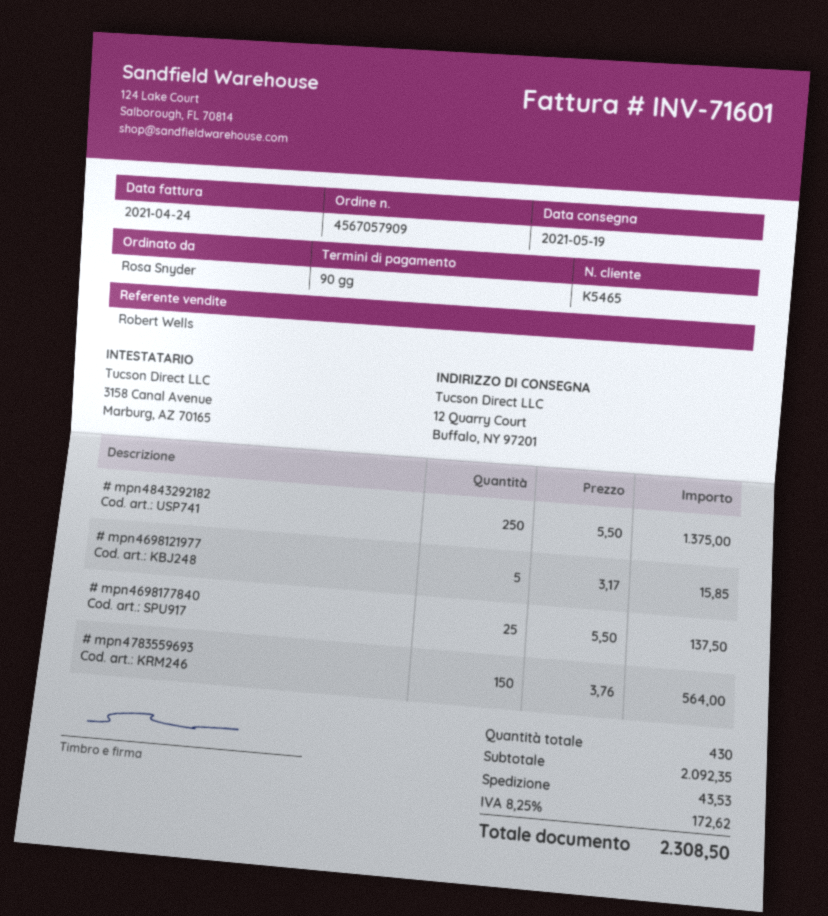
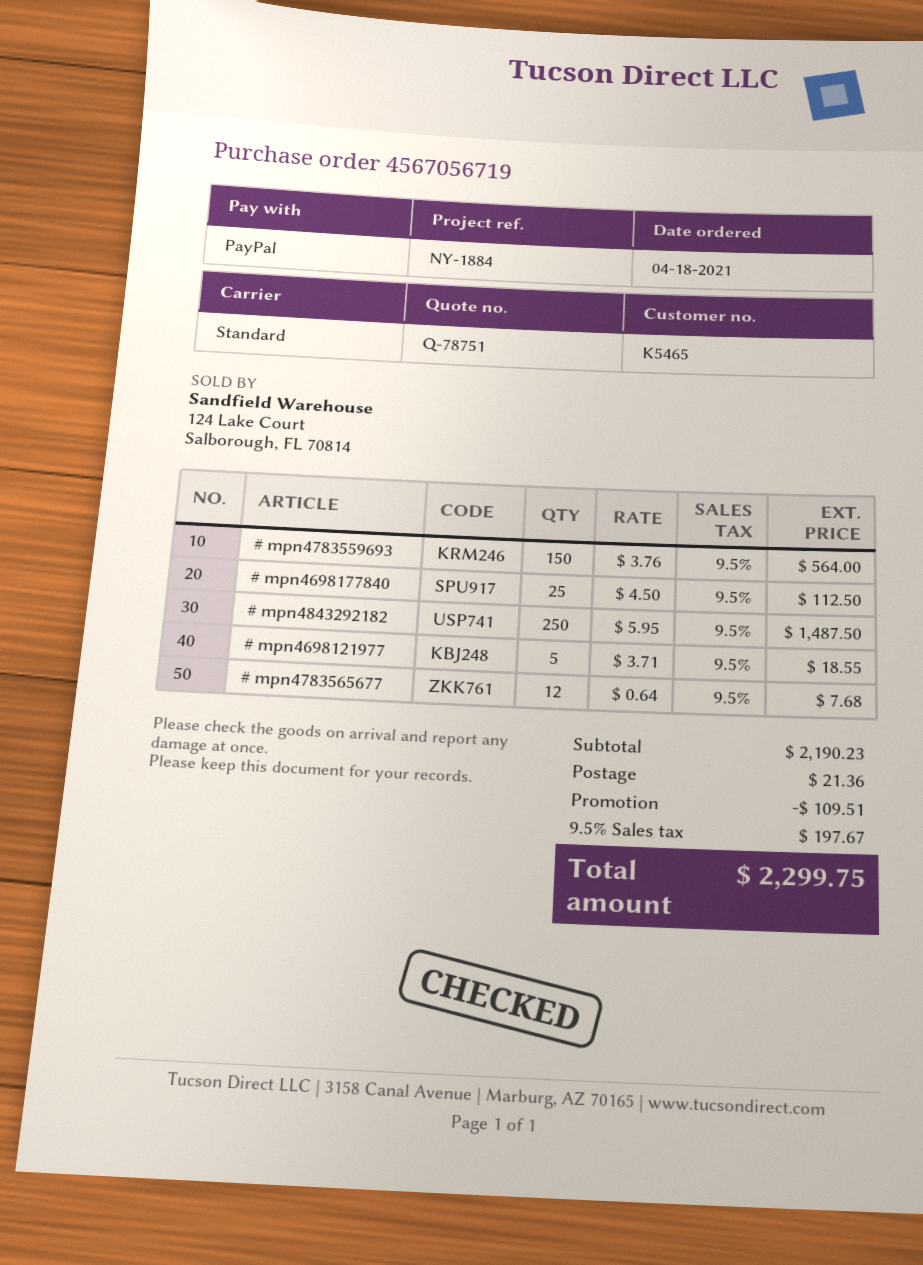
order number: 4567057909 -> 4567056719
# mpn4843292182: 250 x 5.50 = 1375.00 -> 250 x 5.95 = 1487.50
# mpn4698121977: 5 x 3.17 = 15.85 -> 5 x 3.71 = 18.55
# mpn4698177840: 25 x 5.50 = 137.50 -> 25 x 4.50 = 112.50
# mpn4783565677: none -> 12 x 0.64 = 7.68
subtotal: 2092.35 -> 2190.23
discount: none -> 109.51
shipping: 43.53 -> 21.36
tax: 8.25% = 172.62 -> 9.5% = 197.67
total: 2308.50 -> 2299.75

